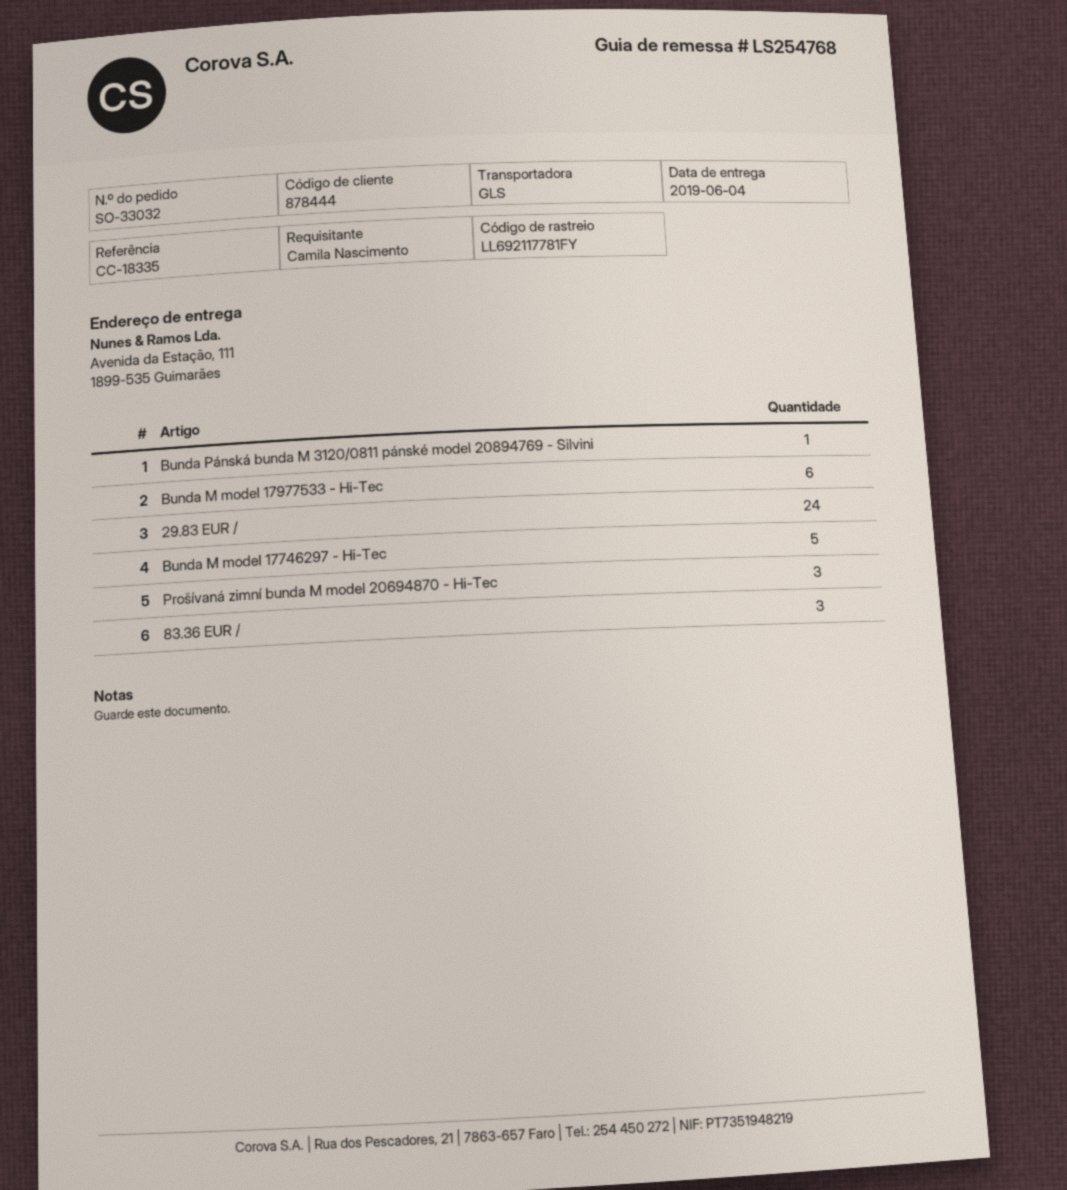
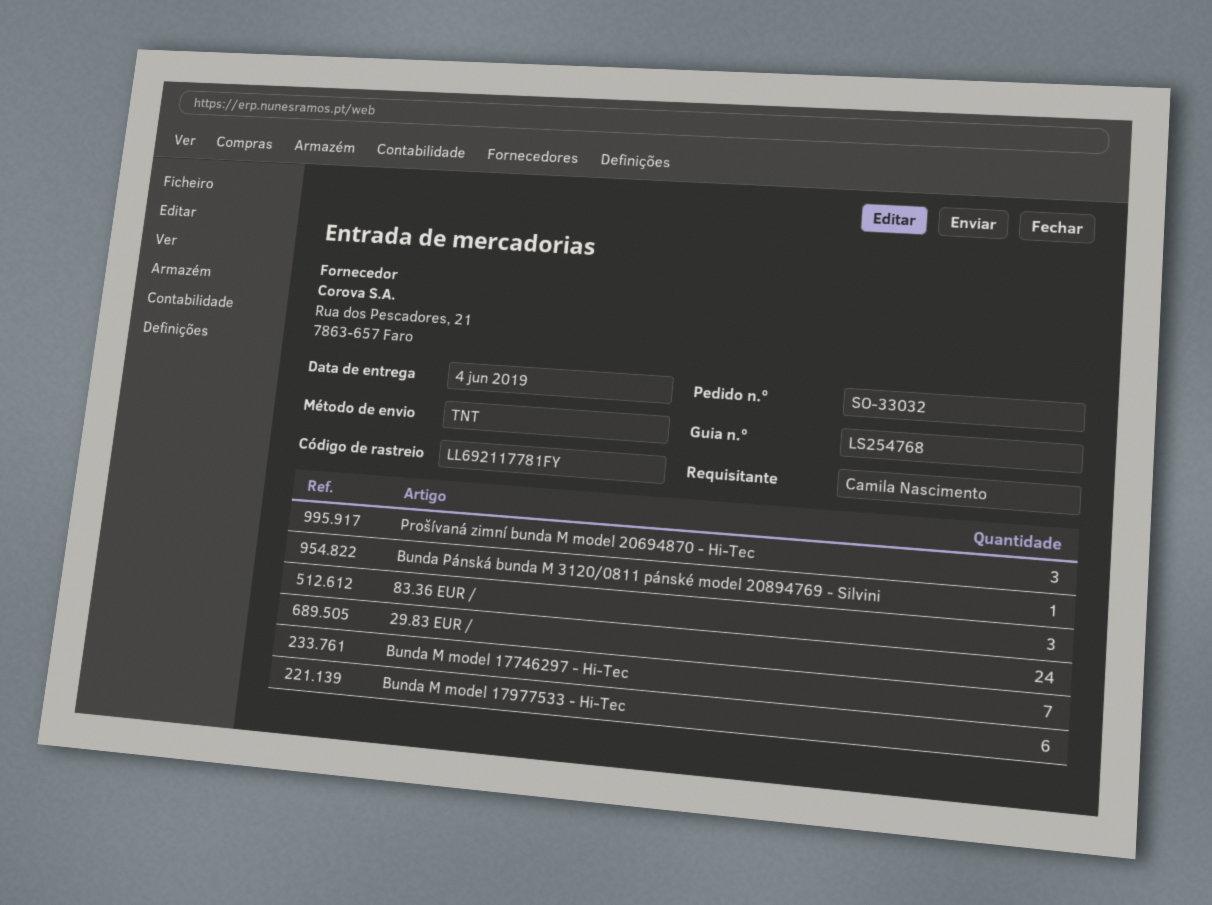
shipping method: GLS -> TNT
Bunda M model 17746297 - Hi-Tec: 5 -> 7

